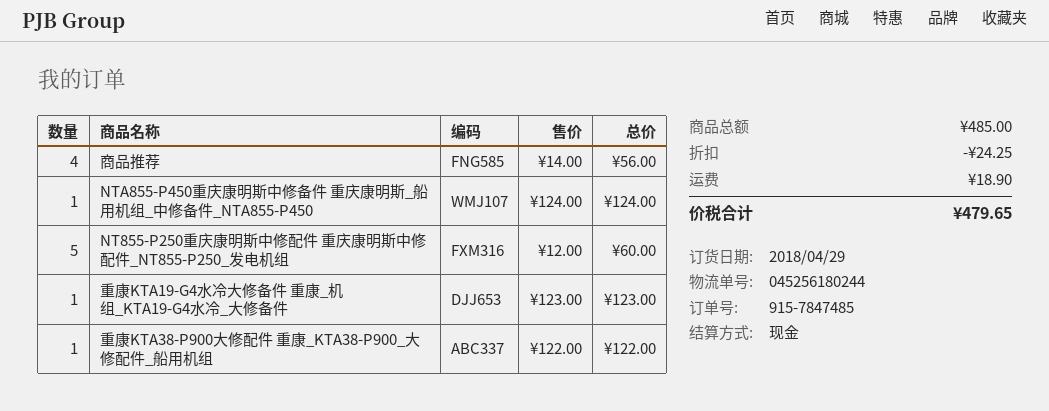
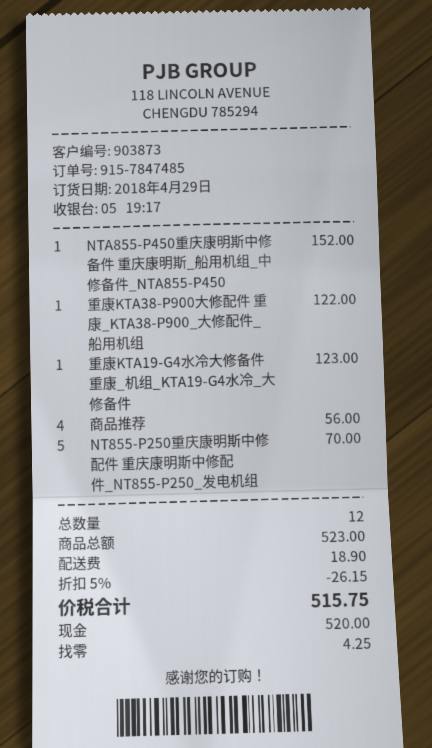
NTA855-P450重庆康明斯中修备件 重庆康明斯_船用机组_中修备件_NTA855-P450: 1 for 124.00 -> 1 for 152.00
NT855-P250重庆康明斯中修配件 重庆康明斯中修配件_NT855-P250_发电机组: 5 for 60.00 -> 5 for 70.00
subtotal: 485.00 -> 523.00
discount: 24.25 -> 26.15
total: 479.65 -> 515.75

